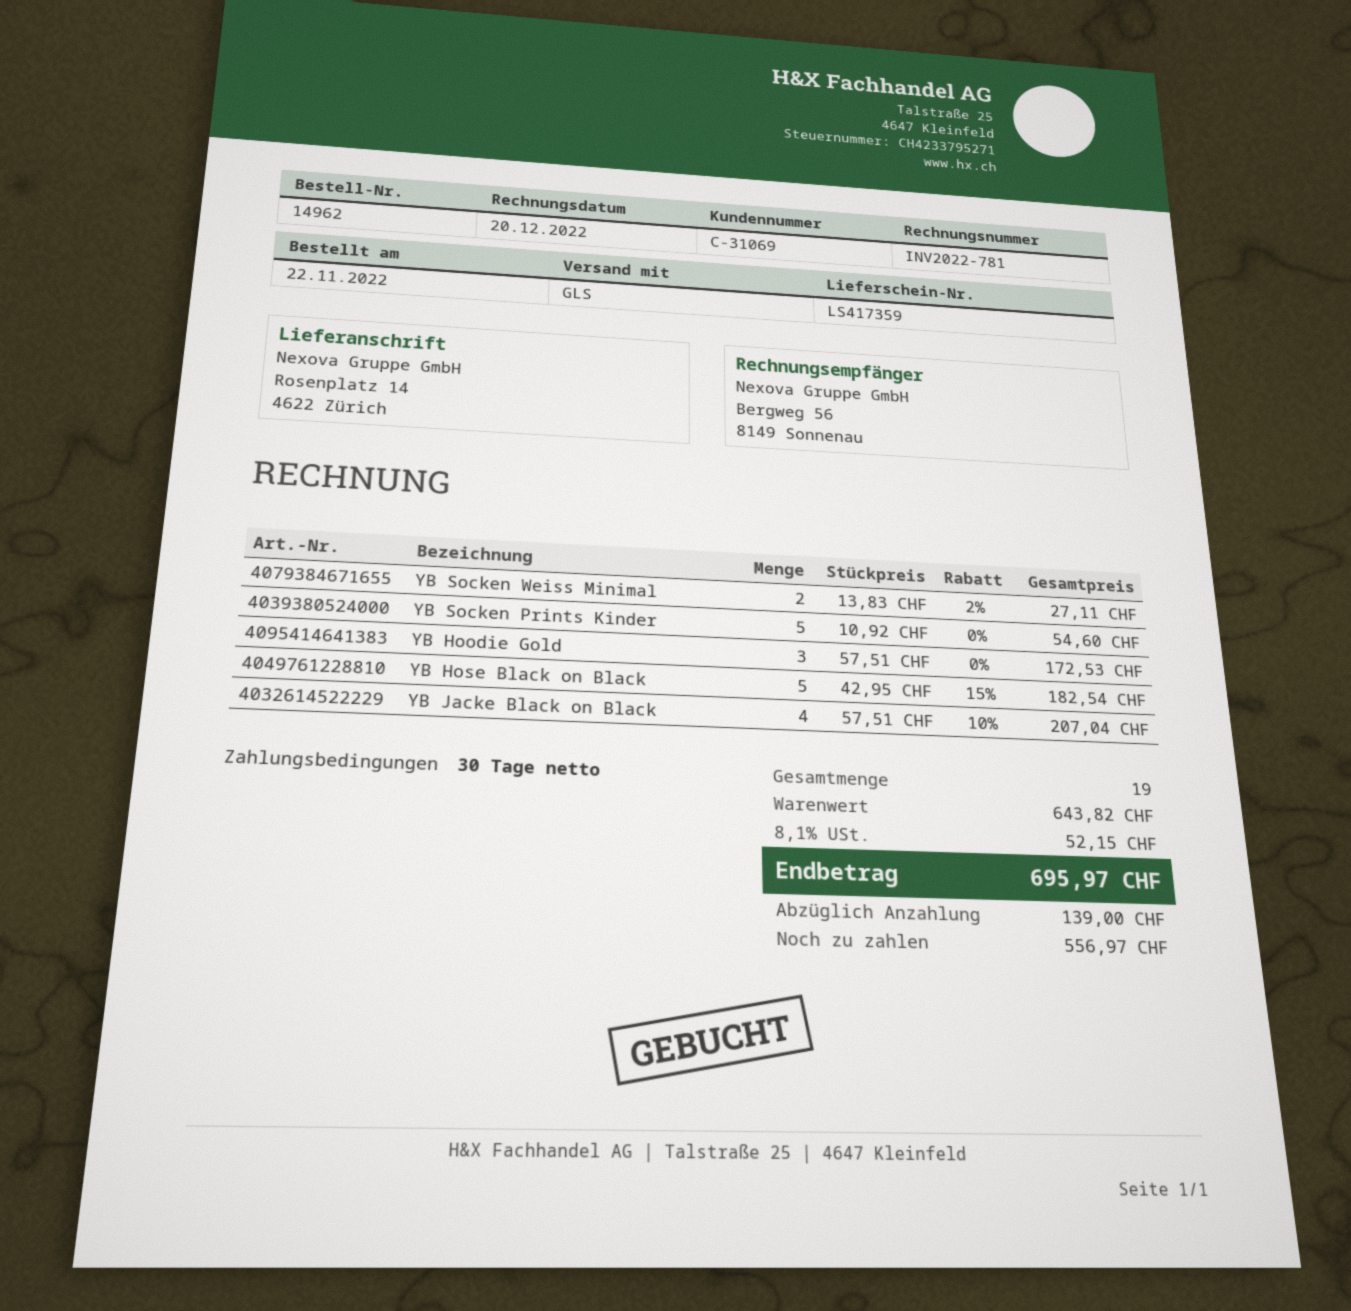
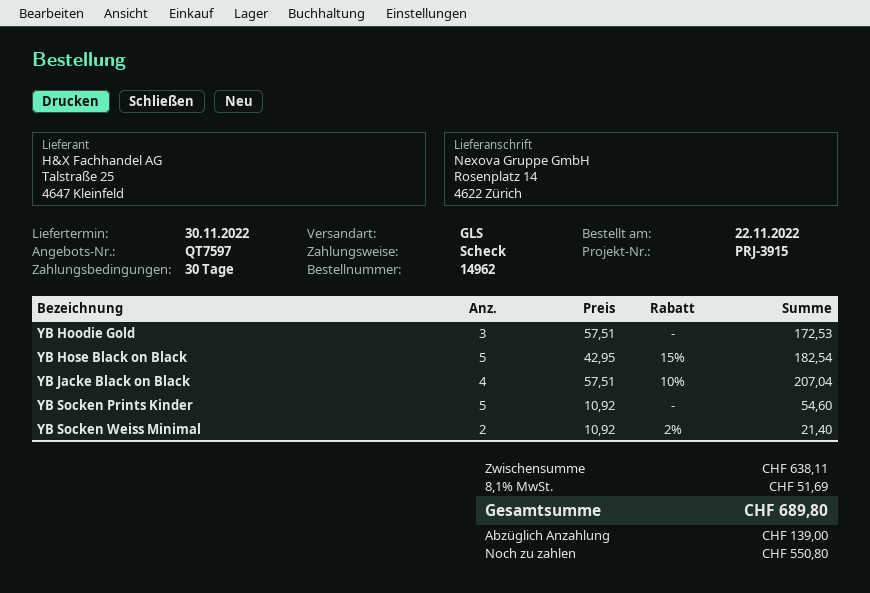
YB Socken Weiss Minimal: 2 x 13.83 - 2% = 27.11 -> 2 x 10.92 - 2% = 21.40
subtotal: 643.82 -> 638.11
tax: 8.1% = 52.15 -> 8.1% = 51.69
total: 695.97 -> 689.80
balance: 556.97 -> 550.80

